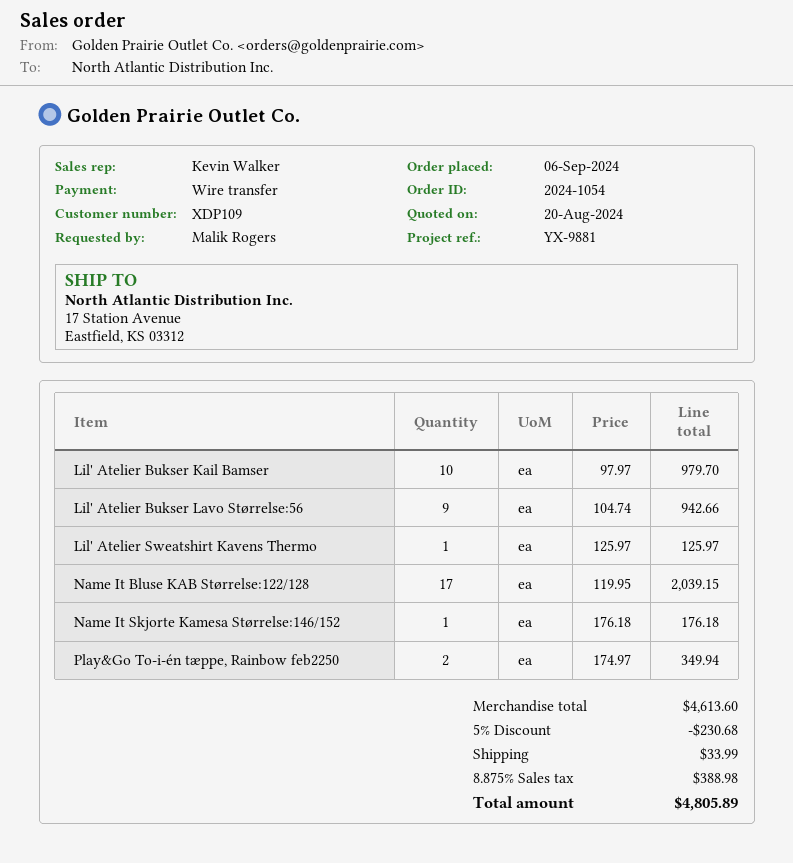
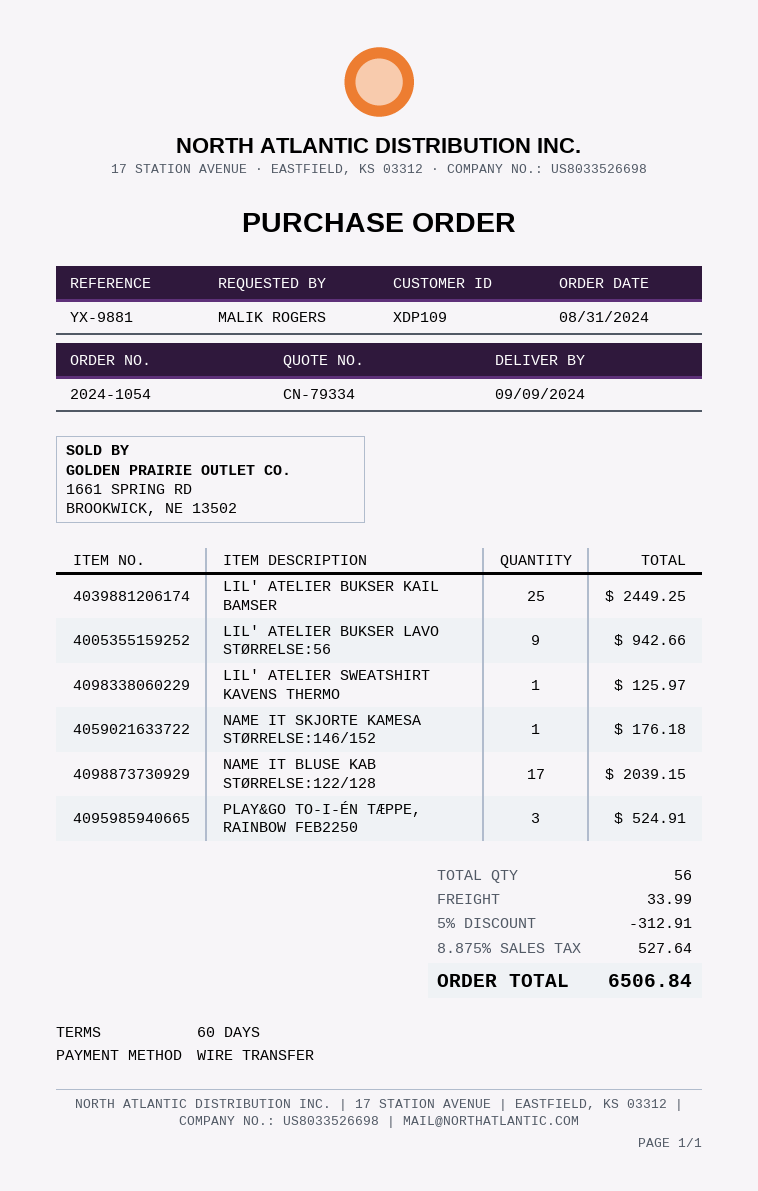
order date: 2024-09-06 -> 2024-08-31
Lil' Atelier Bukser Kail Bamser: 10 for 979.70 -> 25 for 2449.25
Play&Go To-i-én tæppe, Rainbow feb2250: 2 for 349.94 -> 3 for 524.91
discount: 5% = 230.68 -> 5% = 312.91
tax: 8.875% = 388.98 -> 8.875% = 527.64
total: 4805.89 -> 6506.84

